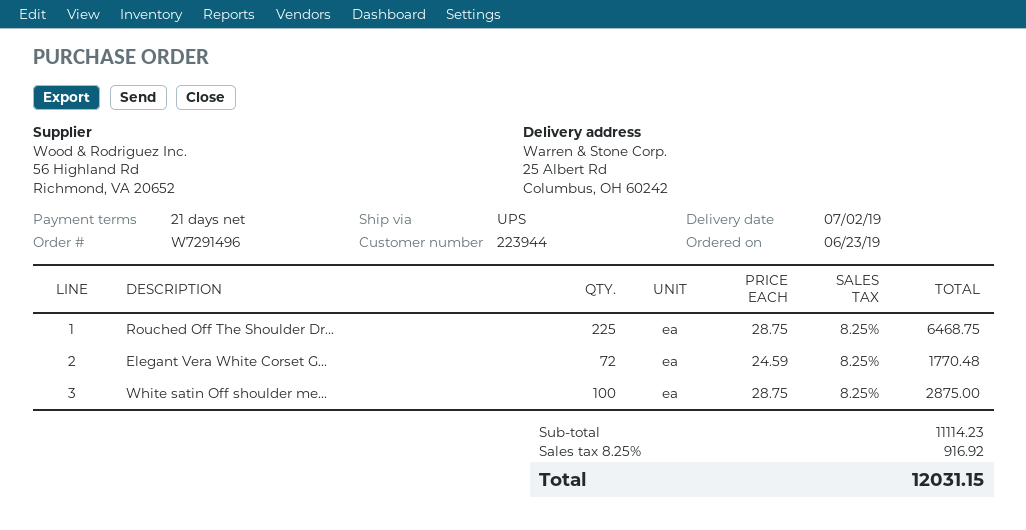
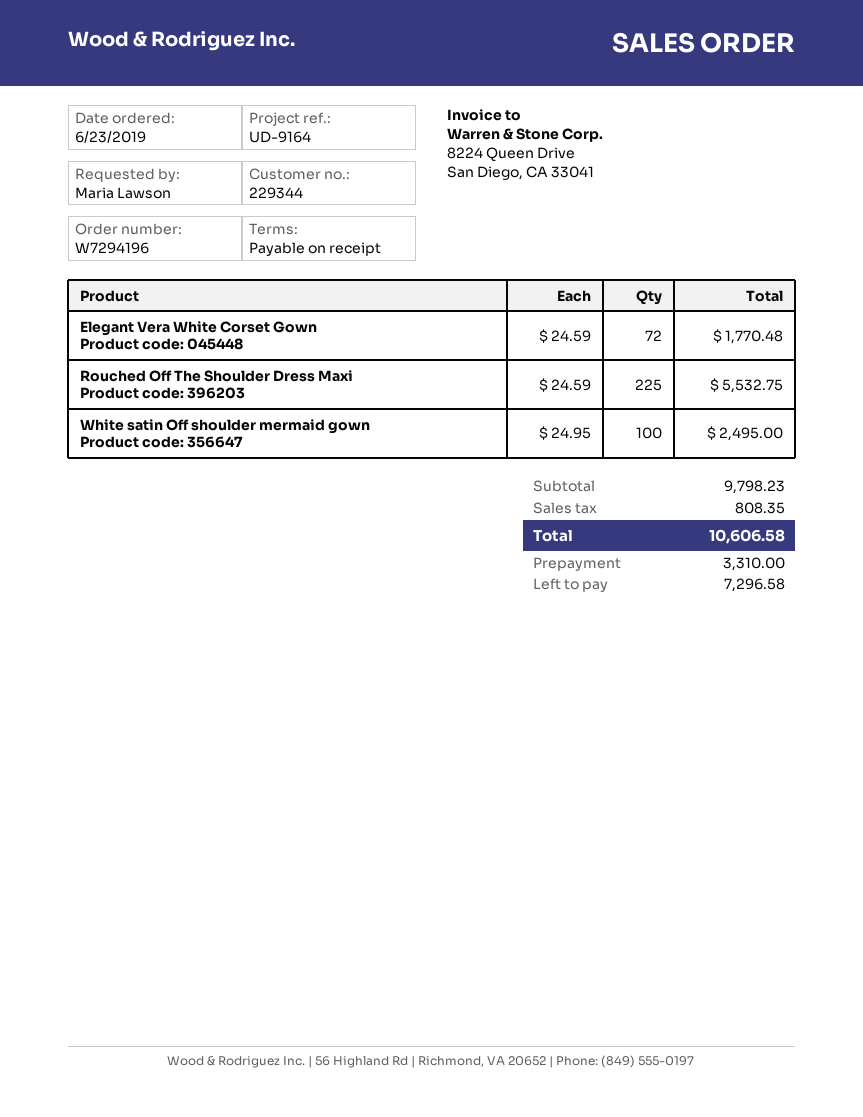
order number: W7291496 -> W7294196
payment terms: 21 days -> on receipt
customer number: 223944 -> 229344
Rouched Off The Shoulder Dr...: 225 x 28.75 = 6468.75 -> 225 x 24.59 = 5532.75
White satin Off shoulder me...: 100 x 28.75 = 2875.00 -> 100 x 24.95 = 2495.00
subtotal: 11114.23 -> 9798.23
tax: 916.92 -> 808.35
total: 12031.15 -> 10606.58

